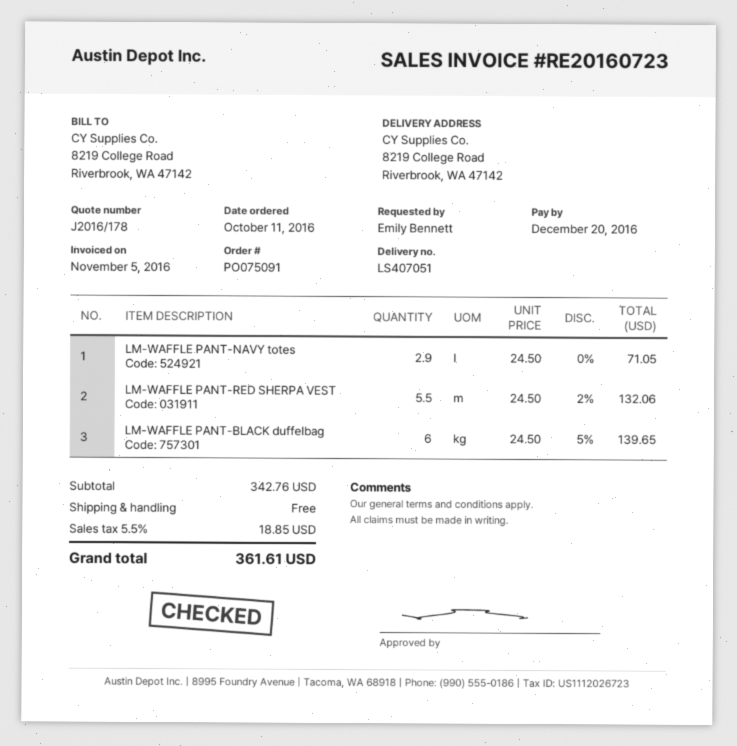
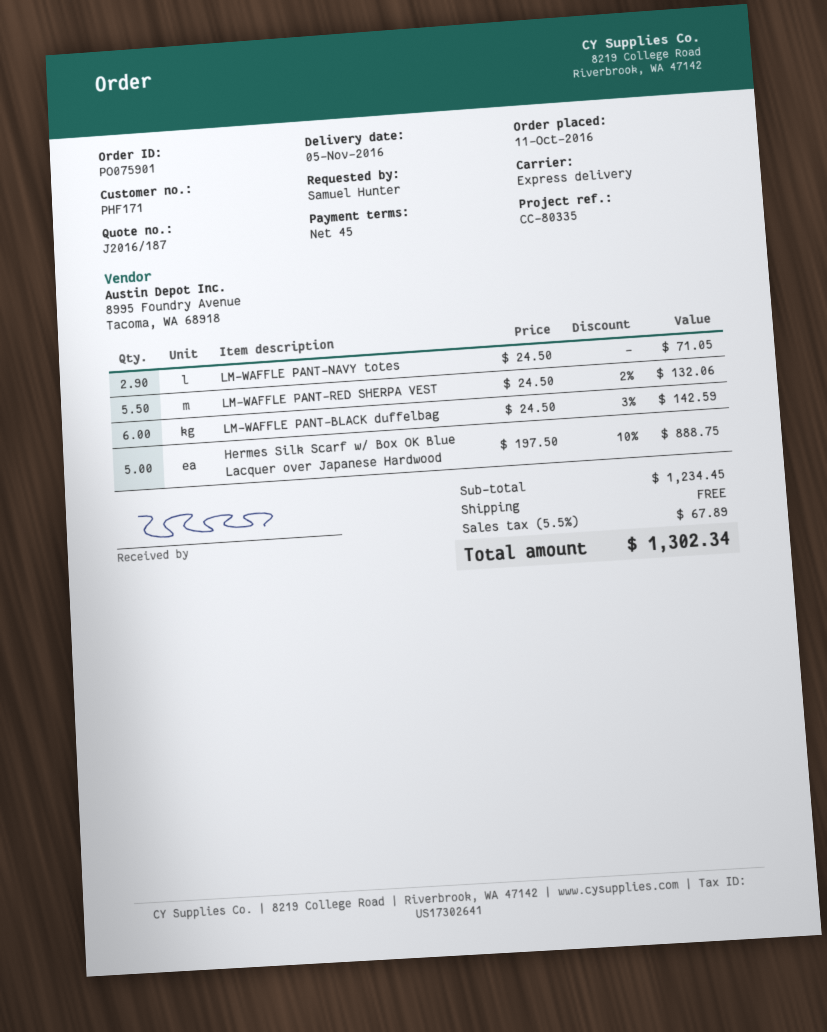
quote number: J2016/178 -> J2016/187
order number: PO075091 -> PO075901
ordered by: Emily Bennett -> Samuel Hunter
LM-WAFFLE PANT-BLACK duffelbag: 6 x 24.50 - 5% = 139.65 -> 6 x 24.50 - 3% = 142.59
Hermes Silk Scarf w/ Box OK Blue Lacquer over Japanese Hardwood: none -> 5 x 197.50 - 10% = 888.75
subtotal: 342.76 -> 1234.45
tax: 5.5% = 18.85 -> 5.5% = 67.89
total: 361.61 -> 1302.34

